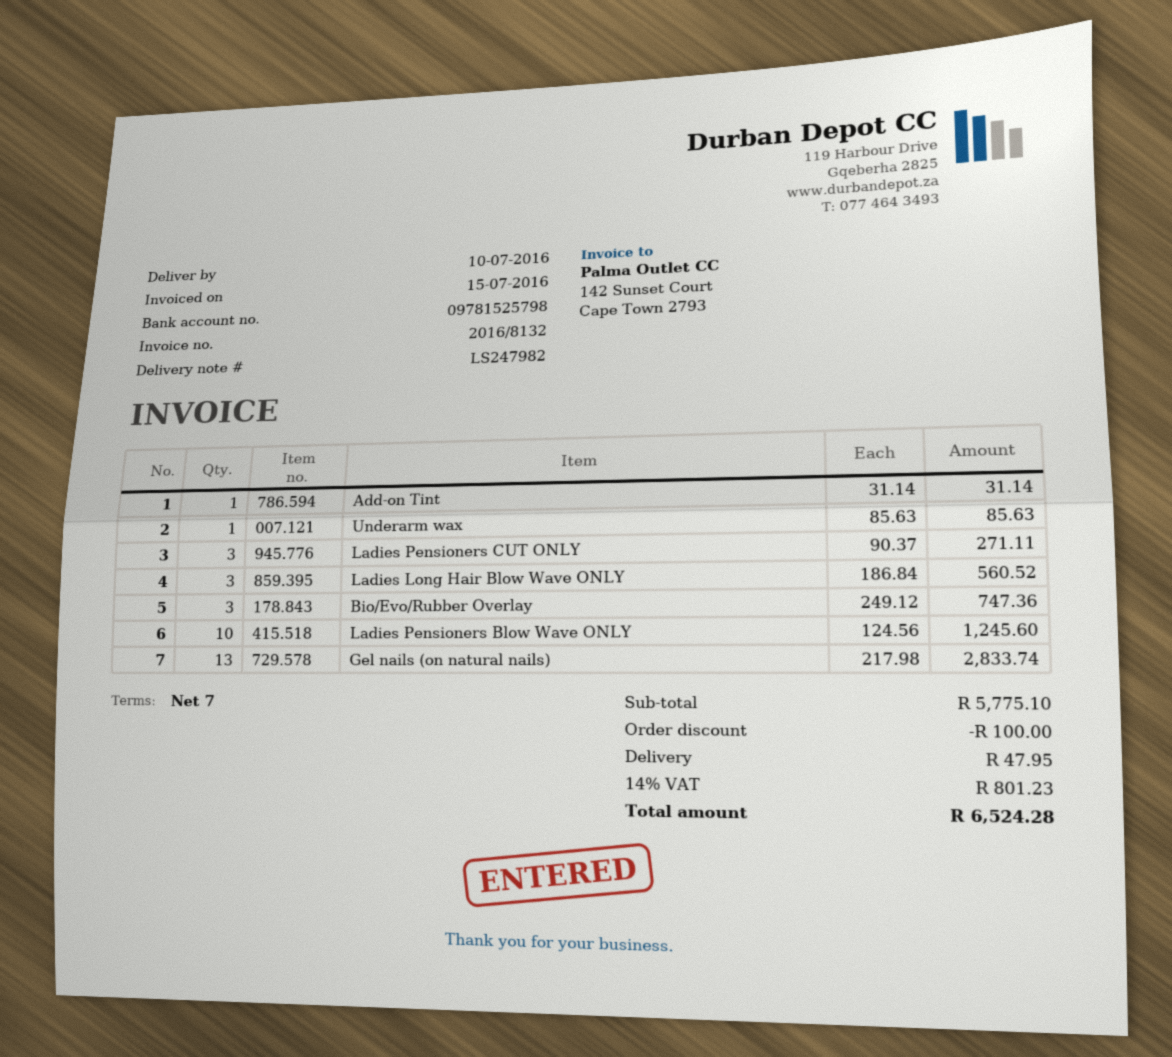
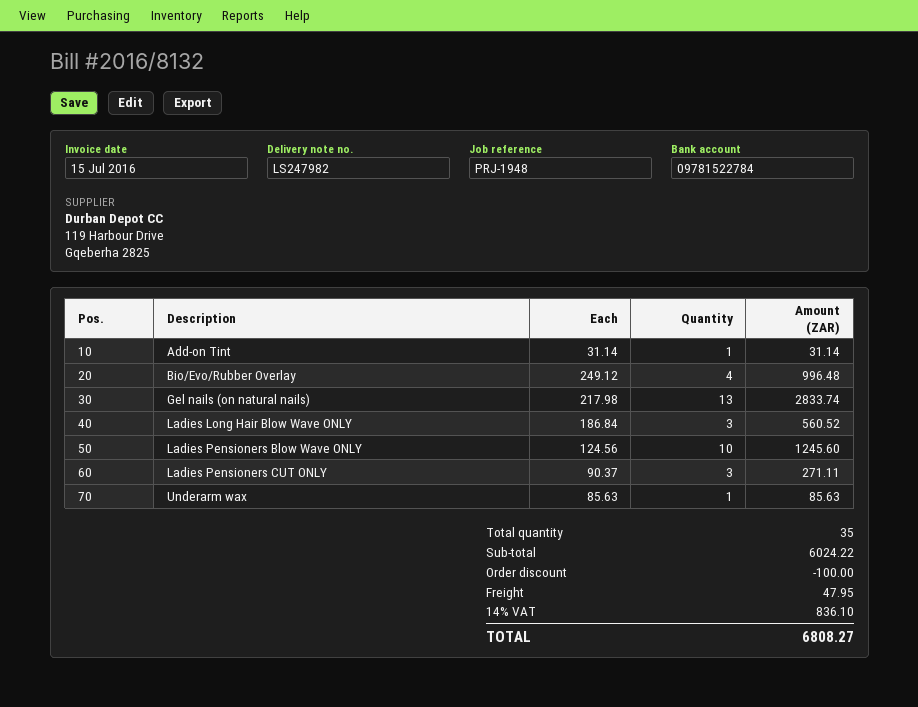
bank account: 09781525798 -> 09781522784
Bio/Evo/Rubber Overlay: 3 x 249.12 = 747.36 -> 4 x 249.12 = 996.48
subtotal: 5775.10 -> 6024.22
tax: 14% = 801.23 -> 14% = 836.10
total: 6524.28 -> 6808.27

